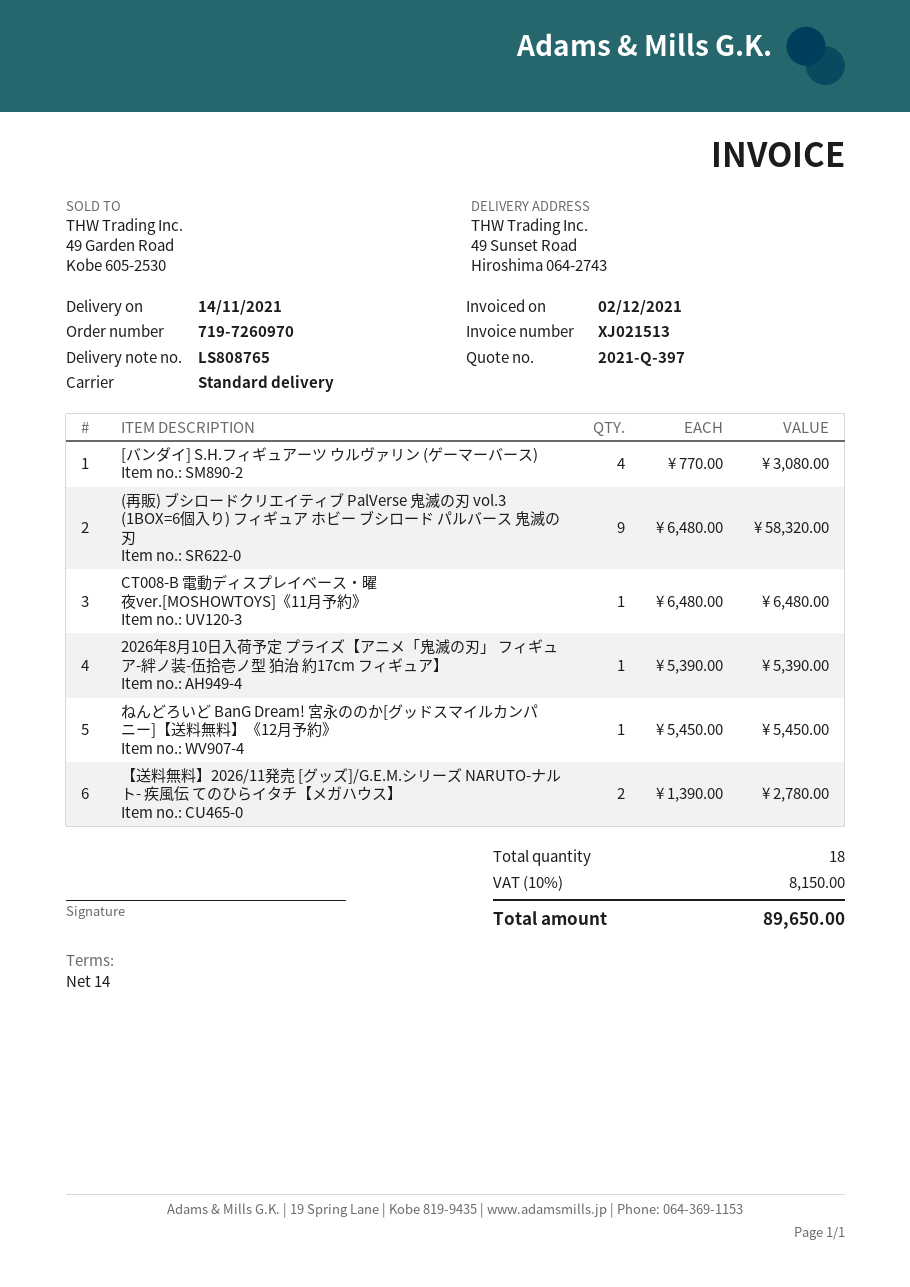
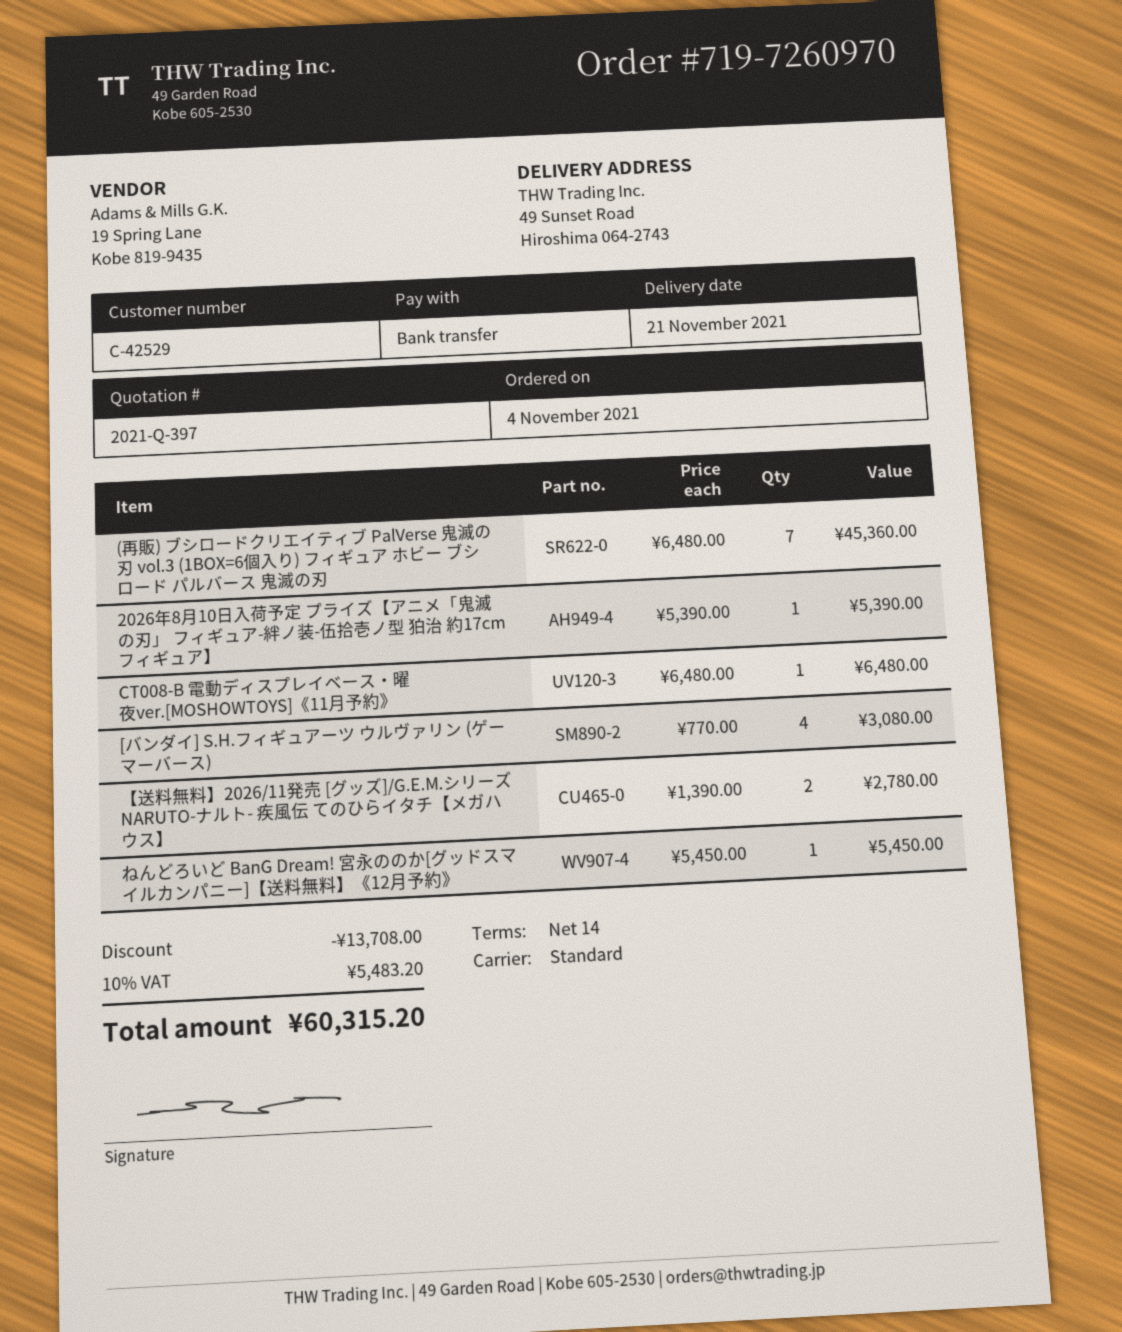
delivery date: 2021-11-14 -> 2021-11-21
(再販) ブシロードクリエイティブ PalVerse 鬼滅の刃 vol.3 (1BOX=6個入り) フィギュア ホビー ブシロード パルバース 鬼滅の刃: 9 x 6480.00 = 58320.00 -> 7 x 6480.00 = 45360.00
discount: none -> 13708.00
tax: 10% = 8150.00 -> 10% = 5483.20
total: 89650.00 -> 60315.20

